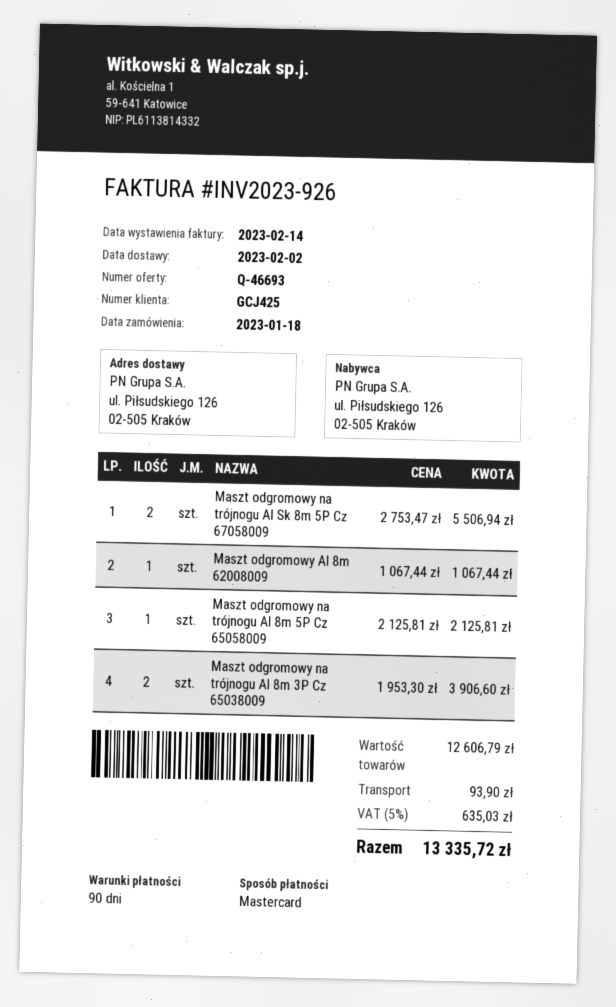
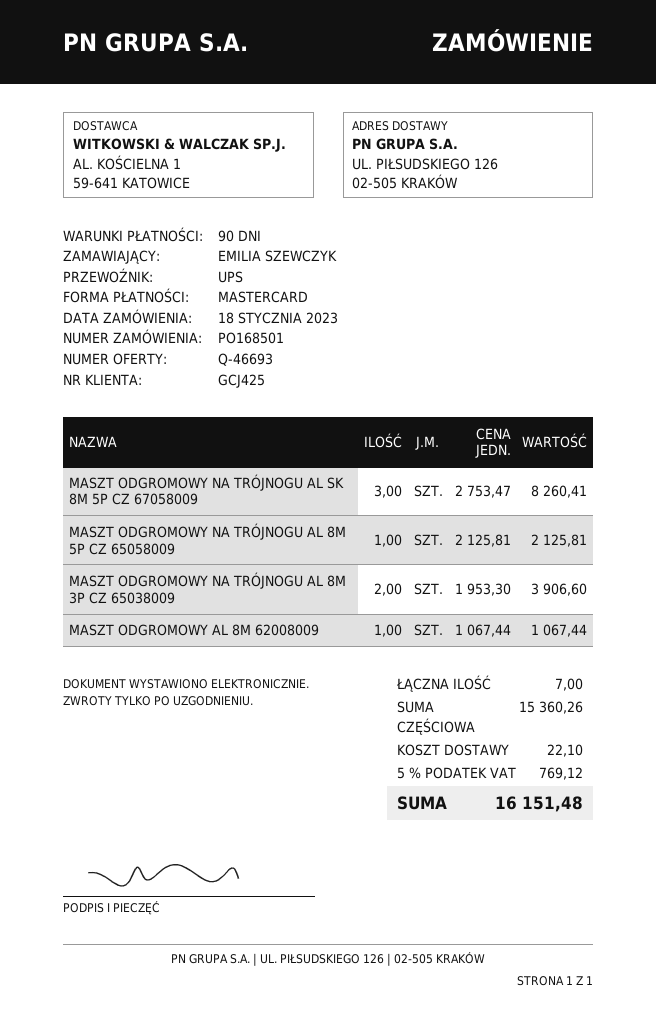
Maszt odgromowy na trójnogu Al Sk 8m 5P Cz 67058009: 2 x 2753.47 = 5506.94 -> 3 x 2753.47 = 8260.41
subtotal: 12606.79 -> 15360.26
shipping: 93.90 -> 22.10
tax: 5% = 635.03 -> 5% = 769.12
total: 13335.72 -> 16151.48

